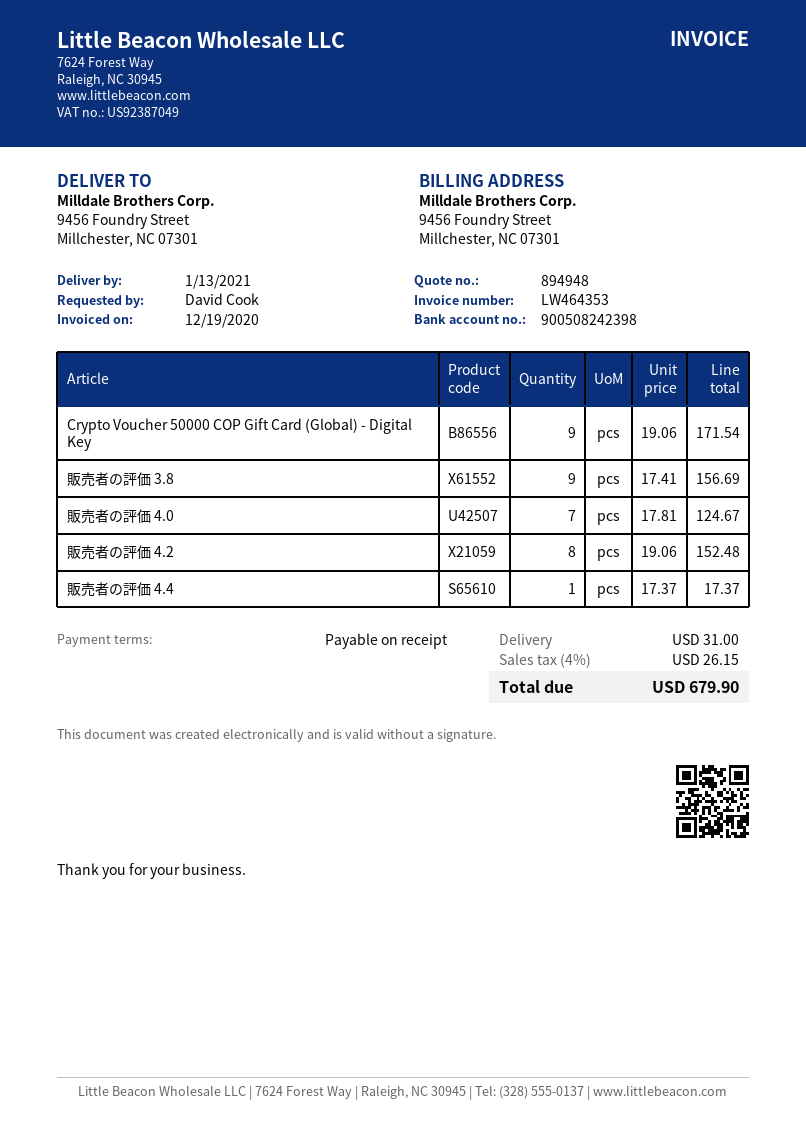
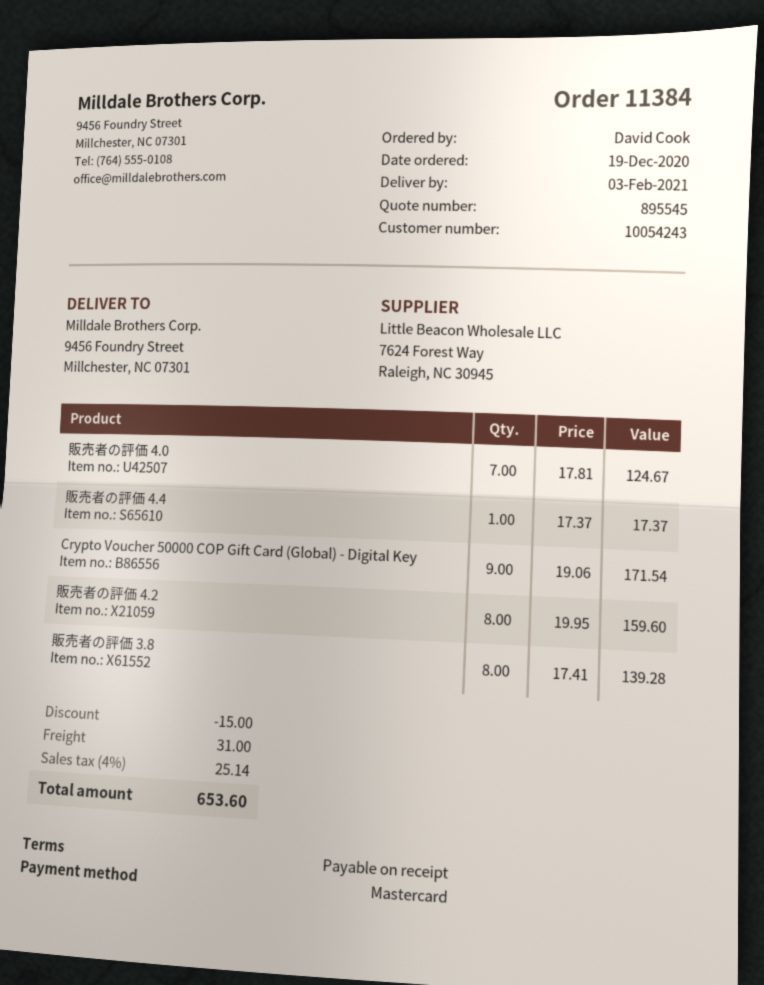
quote number: 894948 -> 895545
delivery date: 2021-01-13 -> 2021-02-03
販売者の評価 3.8: 9 x 17.41 = 156.69 -> 8 x 17.41 = 139.28
販売者の評価 4.2: 8 x 19.06 = 152.48 -> 8 x 19.95 = 159.60
discount: none -> 15.00
tax: 4% = 26.15 -> 4% = 25.14
total: 679.90 -> 653.60

